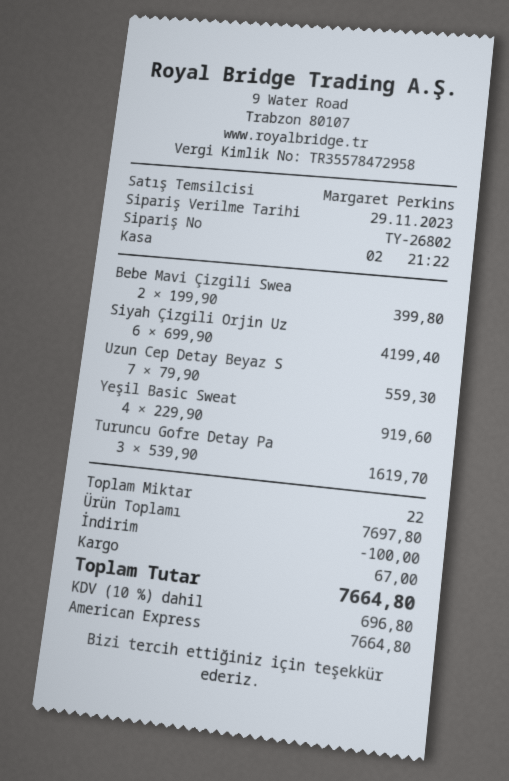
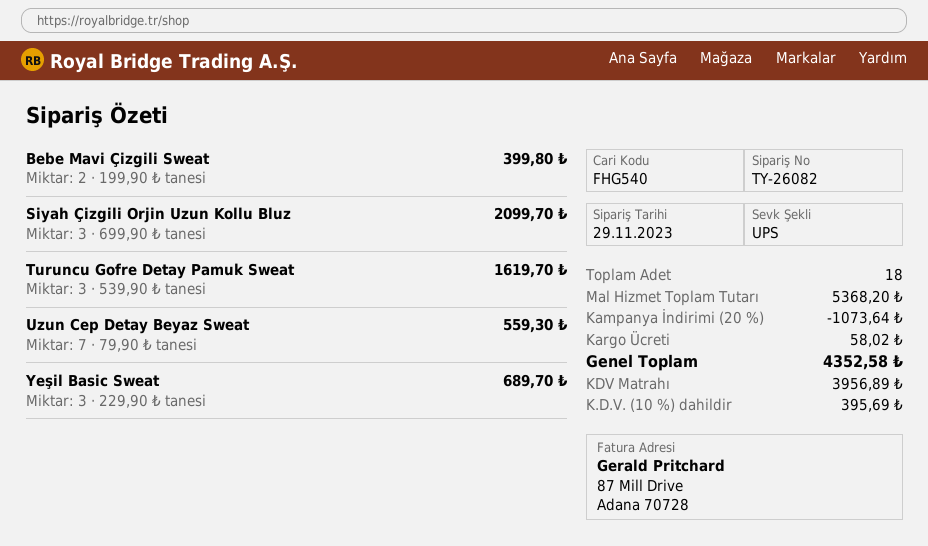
order number: TY-26802 -> TY-26082
Siyah Çizgili Orjin Uz: 6 x 699.90 = 4199.40 -> 3 x 699.90 = 2099.70
Yeşil Basic Sweat: 4 x 229.90 = 919.60 -> 3 x 229.90 = 689.70
total quantity: 22 -> 18
subtotal: 7697.80 -> 5368.20
discount: 100.00 -> 1073.64
shipping: 67.00 -> 58.02
tax: 10% = 696.80 -> 10% = 395.69
total: 7664.80 -> 4352.58

